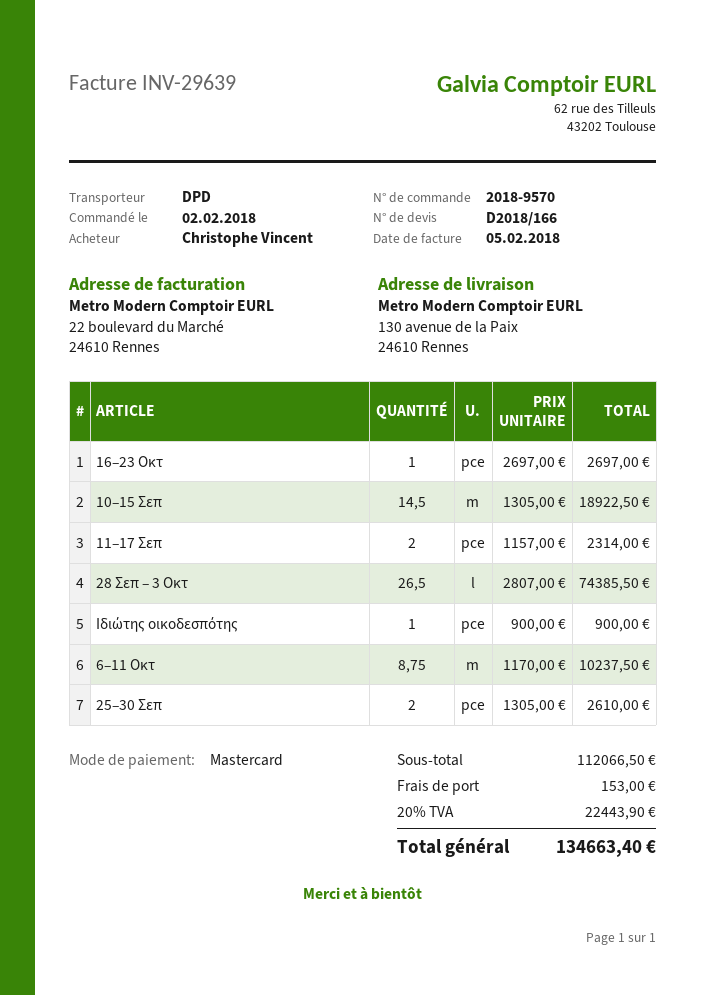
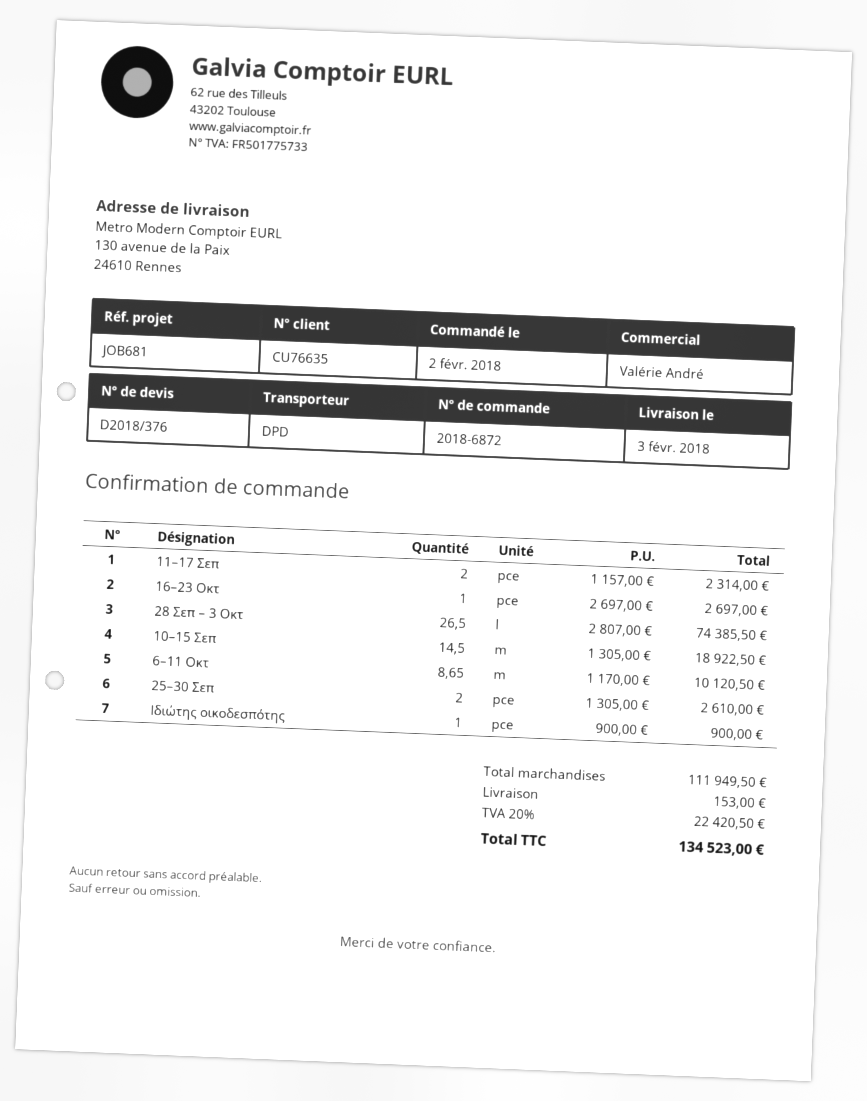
quote number: D2018/166 -> D2018/376
order number: 2018-9570 -> 2018-6872
6–11 Οκτ: 8.75 x 1170.00 = 10237.50 -> 8.65 x 1170.00 = 10120.50
subtotal: 112066.50 -> 111949.50
tax: 20% = 22443.90 -> 20% = 22420.50
total: 134663.40 -> 134523.00

